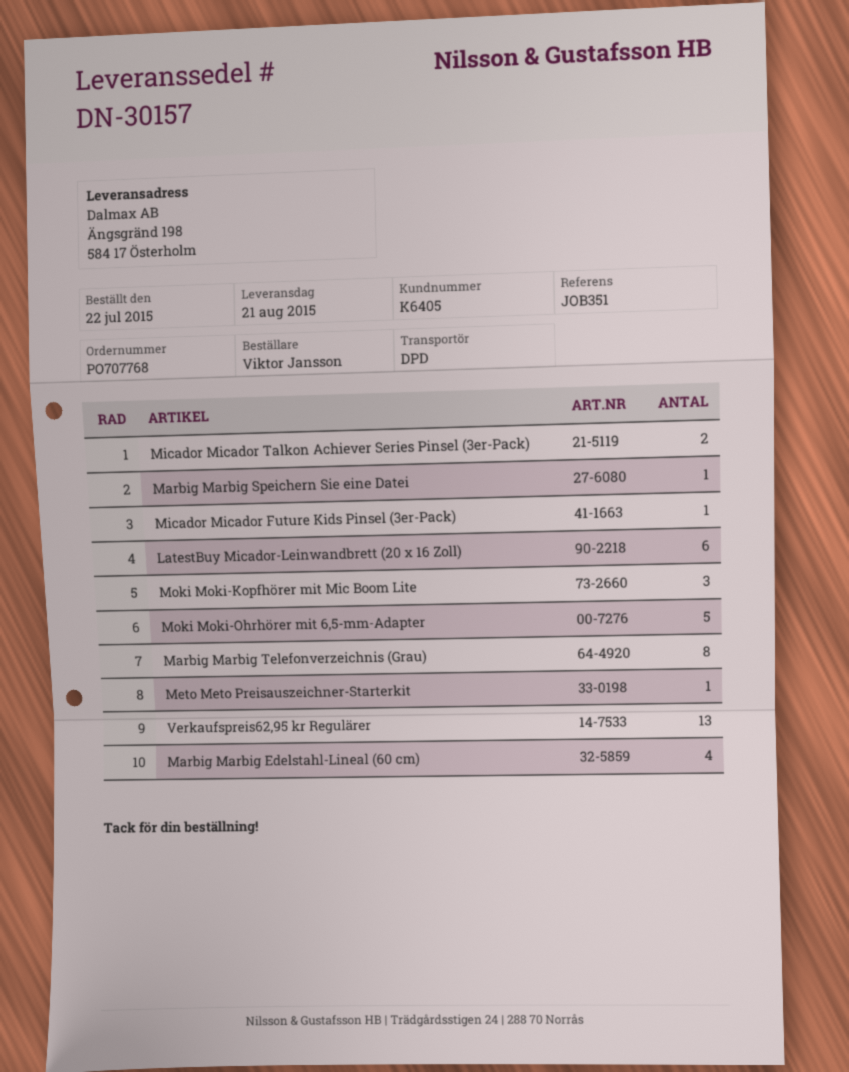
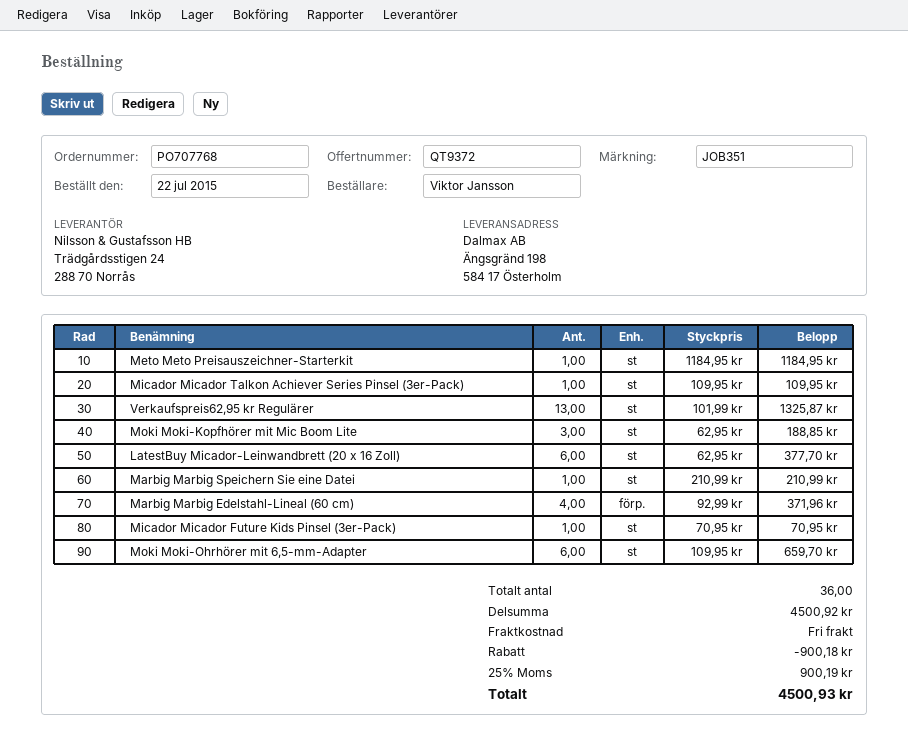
Micador Micador Talkon Achiever Series Pinsel (3er-Pack): 2 -> 1
Moki Moki-Ohrhörer mit 6,5-mm-Adapter: 5 -> 6
Marbig Marbig Telefonverzeichnis (Grau): 8 -> none

